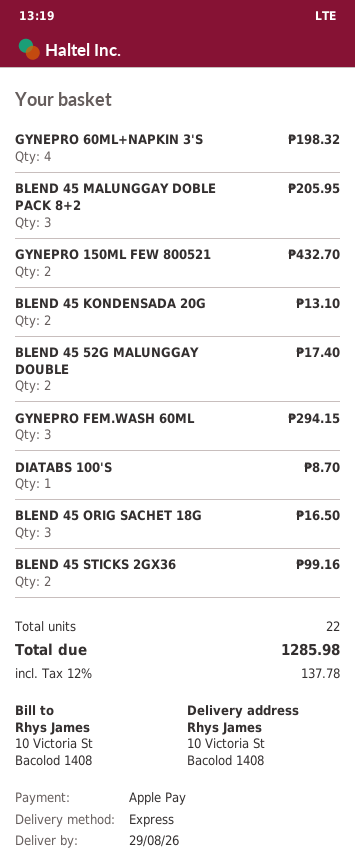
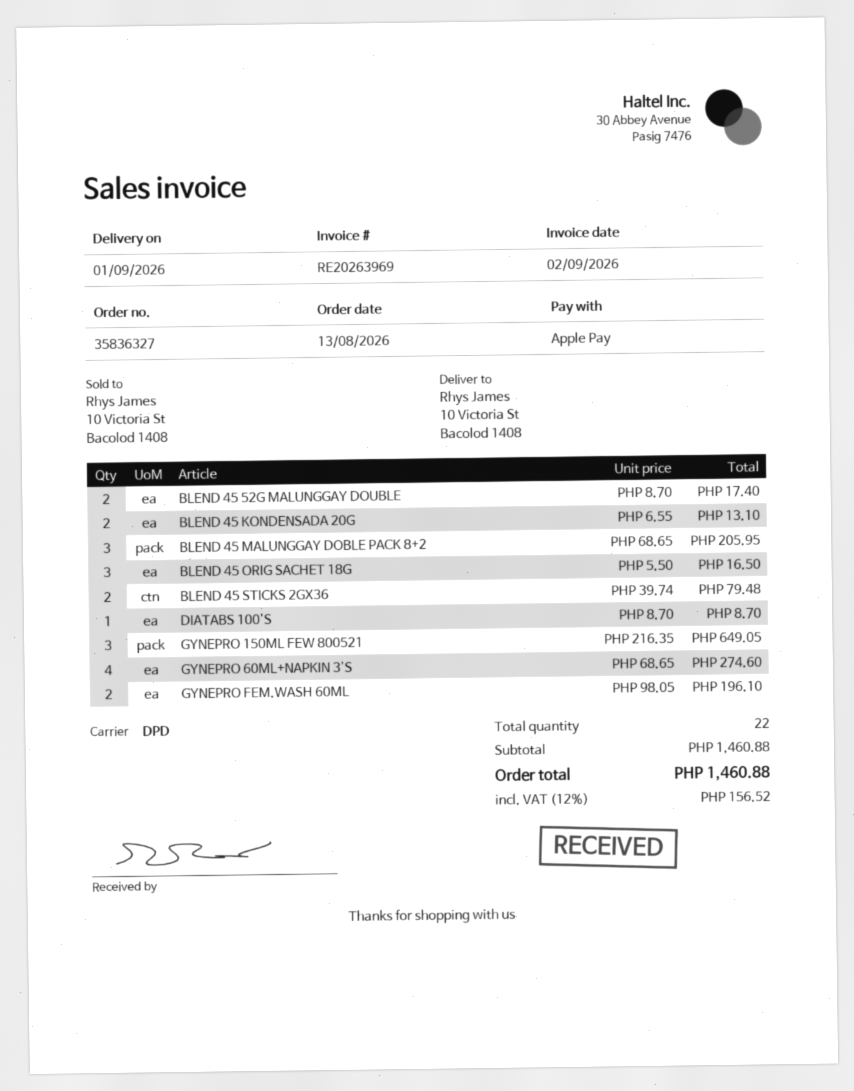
delivery date: 2026-08-29 -> 2026-09-01
shipping method: express -> DPD
GYNEPRO 60ML+NAPKIN 3'S: 4 for 198.32 -> 4 for 274.60
GYNEPRO 150ML FEW 800521: 2 for 432.70 -> 3 for 649.05
GYNEPRO FEM.WASH 60ML: 3 for 294.15 -> 2 for 196.10
BLEND 45 STICKS 2GX36: 2 for 99.16 -> 2 for 79.48
tax: 12% = 137.78 -> 12% = 156.52
total: 1285.98 -> 1460.88

